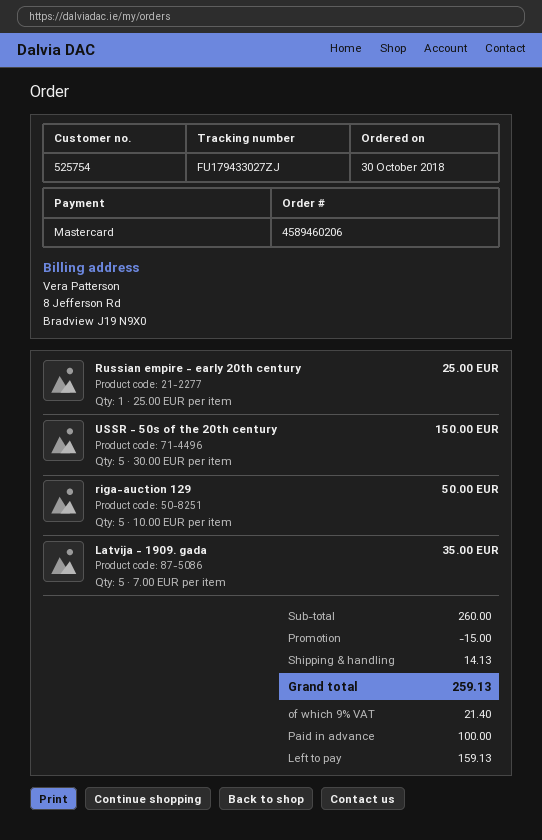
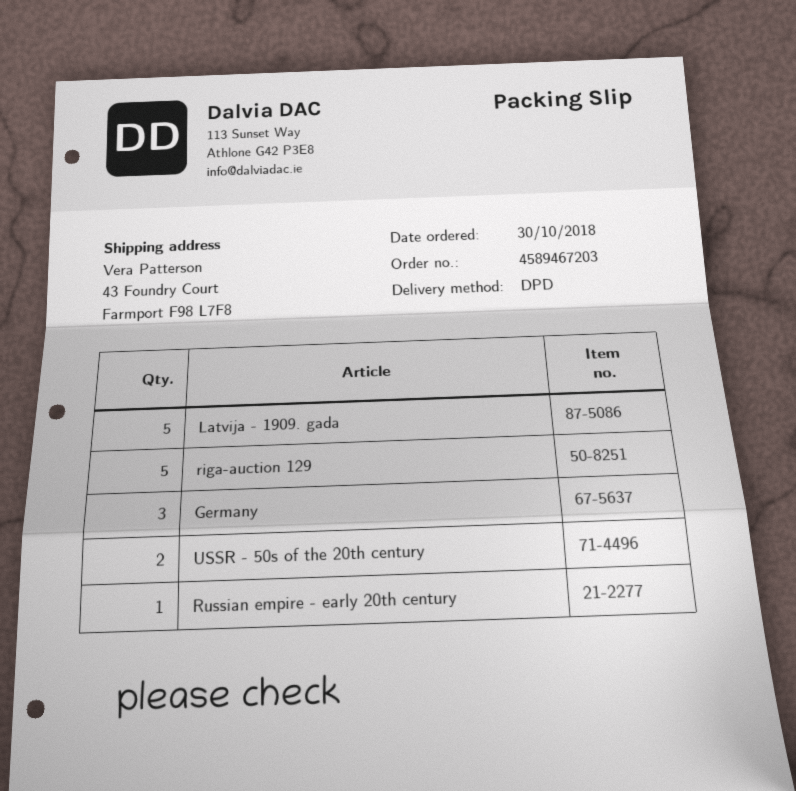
order number: 4589460206 -> 4589467203
USSR - 50s of the 20th century: 5 -> 2
Germany: none -> 3

